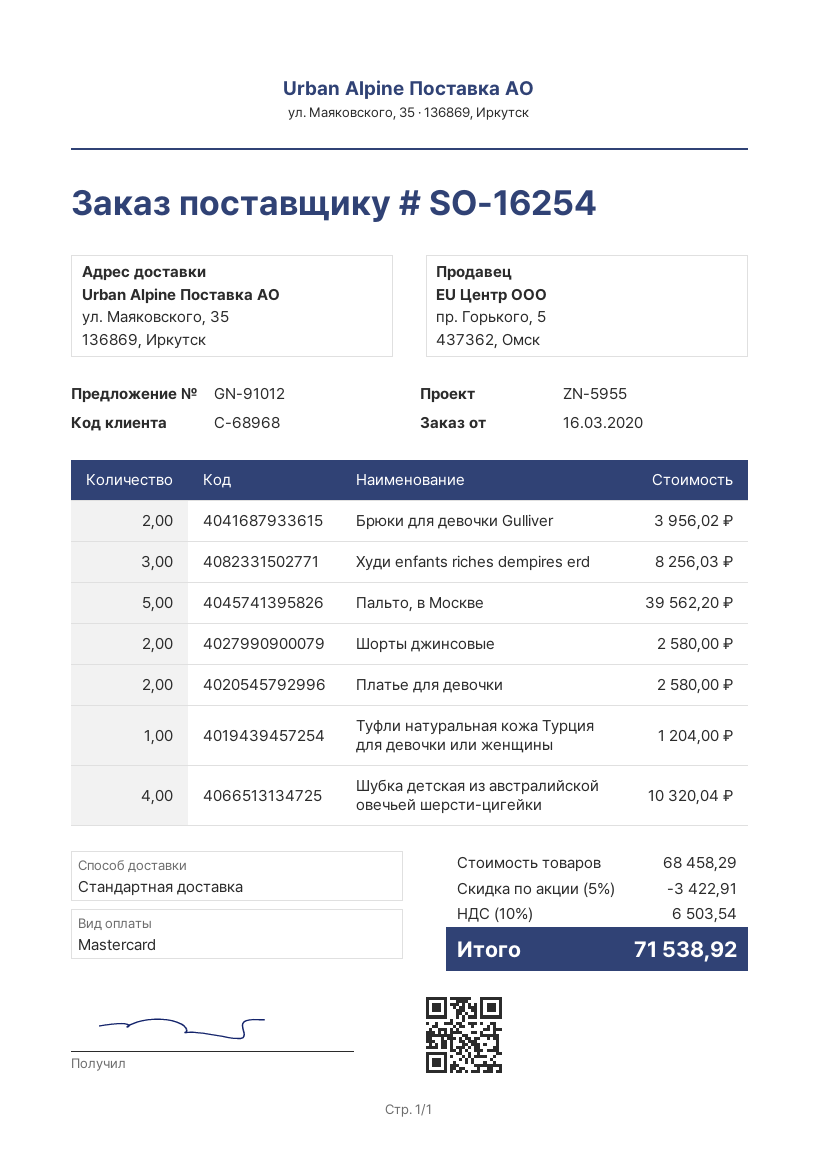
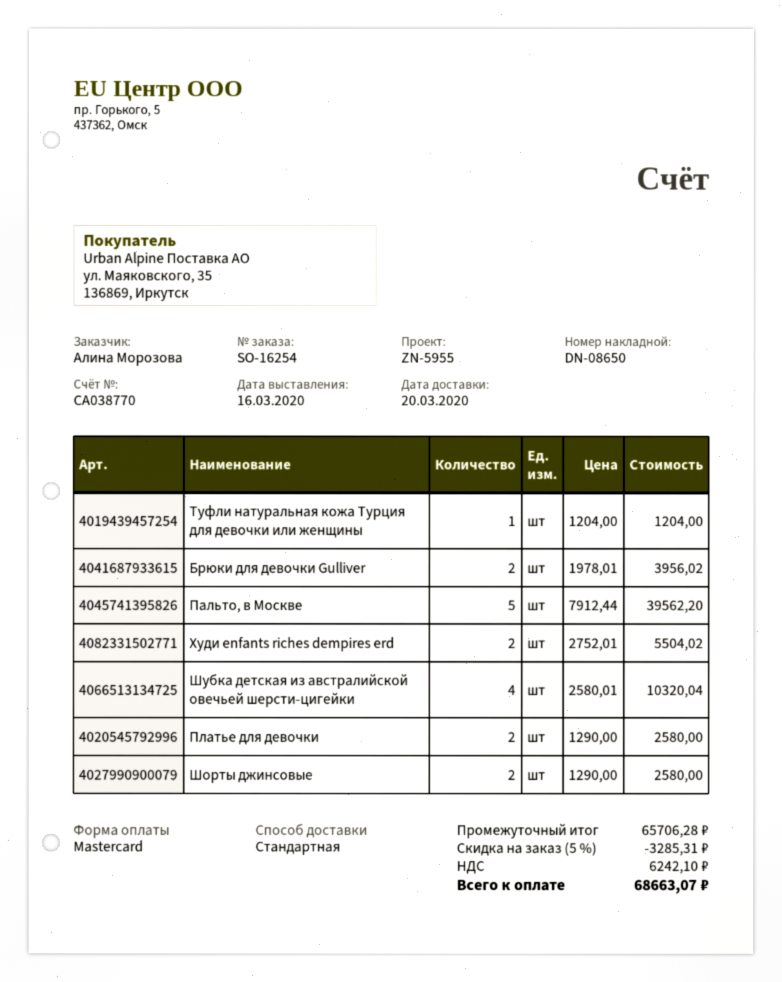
Худи enfants riches dempires erd: 3 for 8256.03 -> 2 for 5504.02
subtotal: 68458.29 -> 65706.28
discount: 5% = 3422.91 -> 5% = 3285.31
tax: 6503.54 -> 6242.10
total: 71538.92 -> 68663.07

